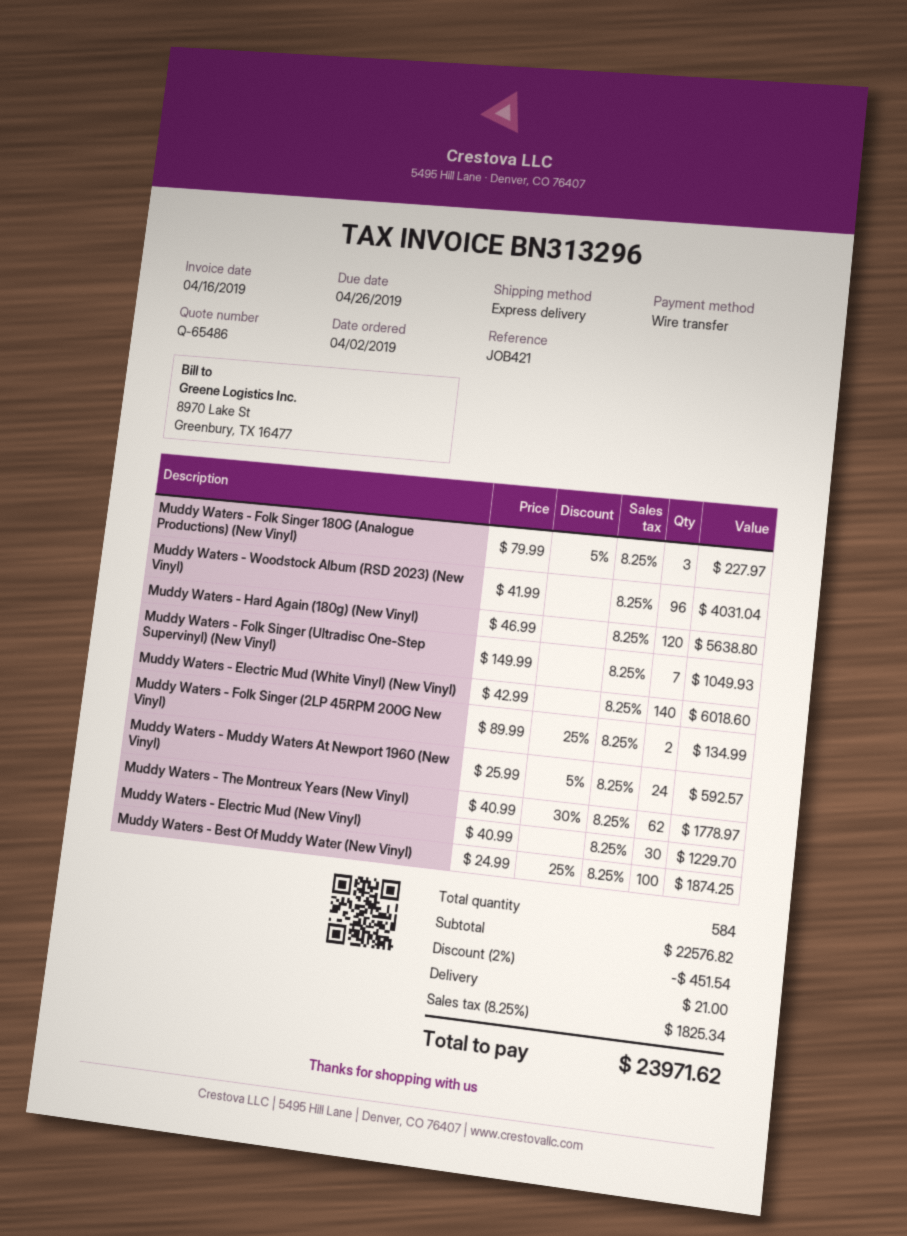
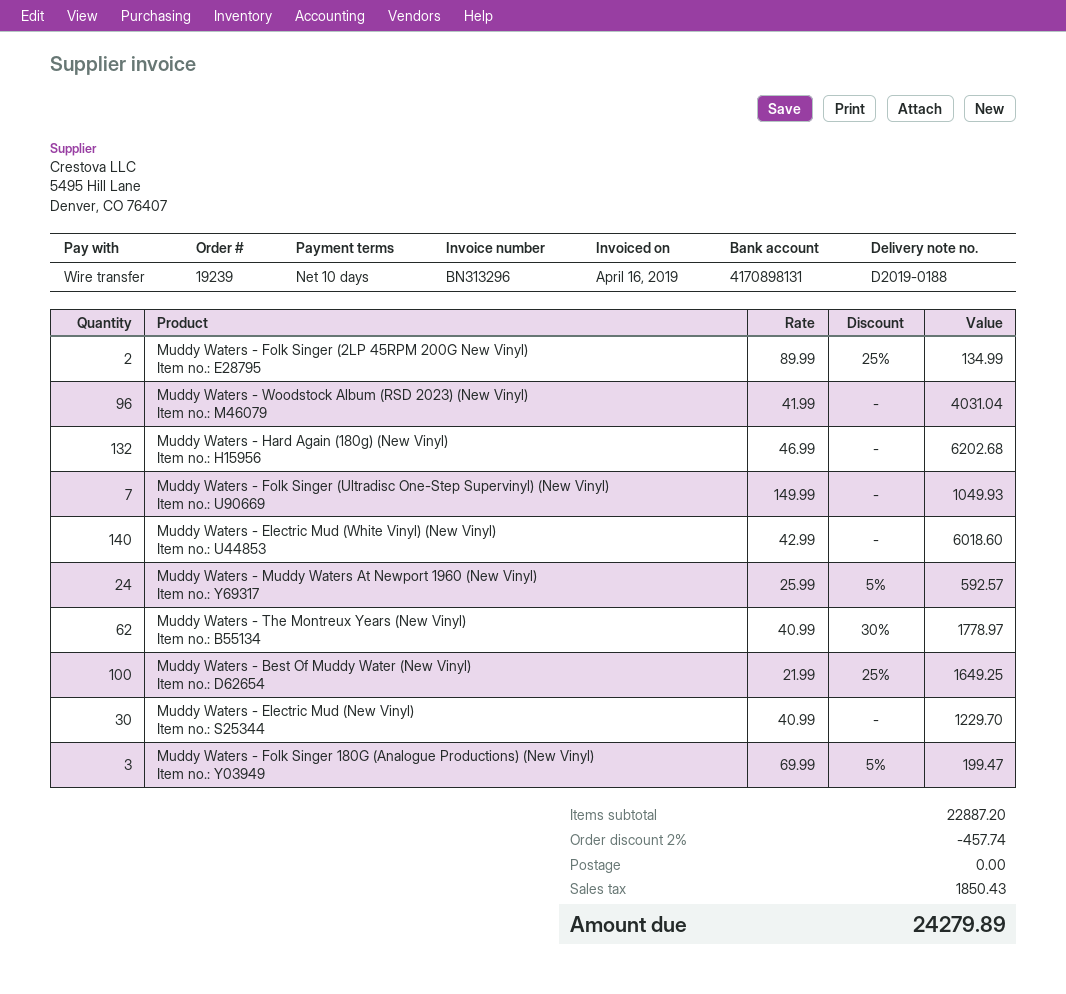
Muddy Waters - Folk Singer 180G (Analogue Productions) (New Vinyl): 3 x 79.99 - 5% = 227.97 -> 3 x 69.99 - 5% = 199.47
Muddy Waters - Hard Again (180g) (New Vinyl): 120 x 46.99 = 5638.80 -> 132 x 46.99 = 6202.68
Muddy Waters - Best Of Muddy Water (New Vinyl): 100 x 24.99 - 25% = 1874.25 -> 100 x 21.99 - 25% = 1649.25
subtotal: 22576.82 -> 22887.20
discount: 2% = 451.54 -> 2% = 457.74
shipping: 21.00 -> 0.00
tax: 1825.34 -> 1850.43
total: 23971.62 -> 24279.89

